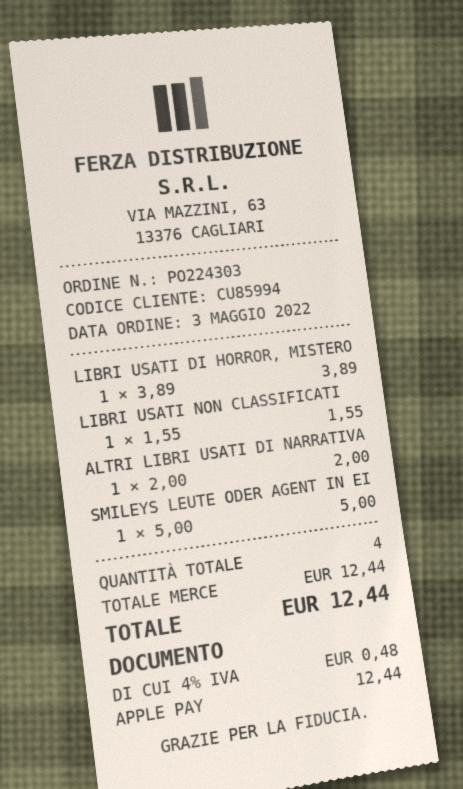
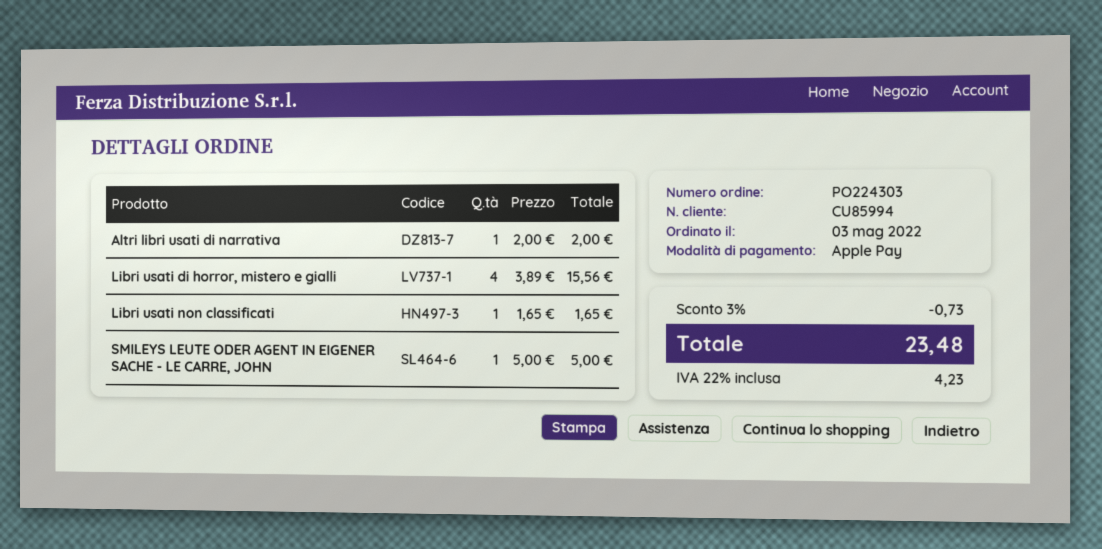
LIBRI USATI DI HORROR, MISTERO: 1 x 3.89 = 3.89 -> 4 x 3.89 = 15.56
LIBRI USATI NON CLASSIFICATI: 1 x 1.55 = 1.55 -> 1 x 1.65 = 1.65
discount: none -> 3% = 0.73
tax: 4% = 0.48 -> 22% = 4.23
total: 12.44 -> 23.48

